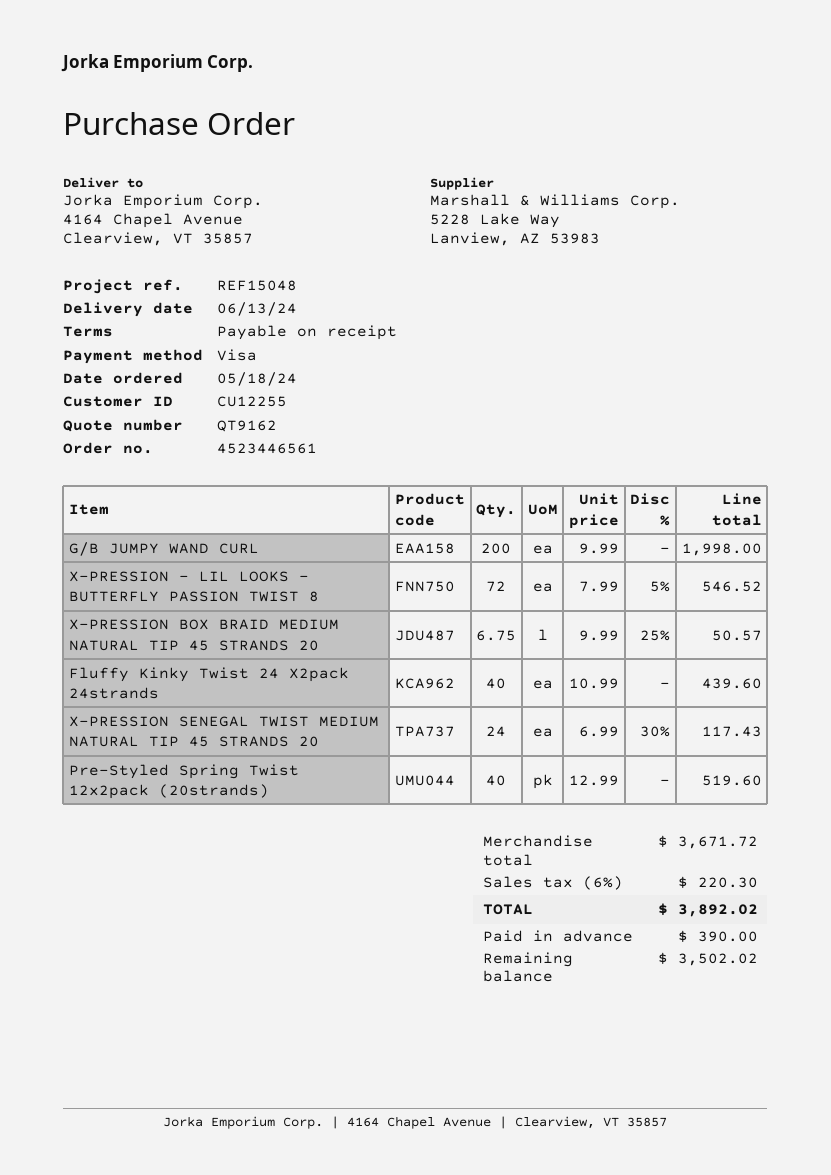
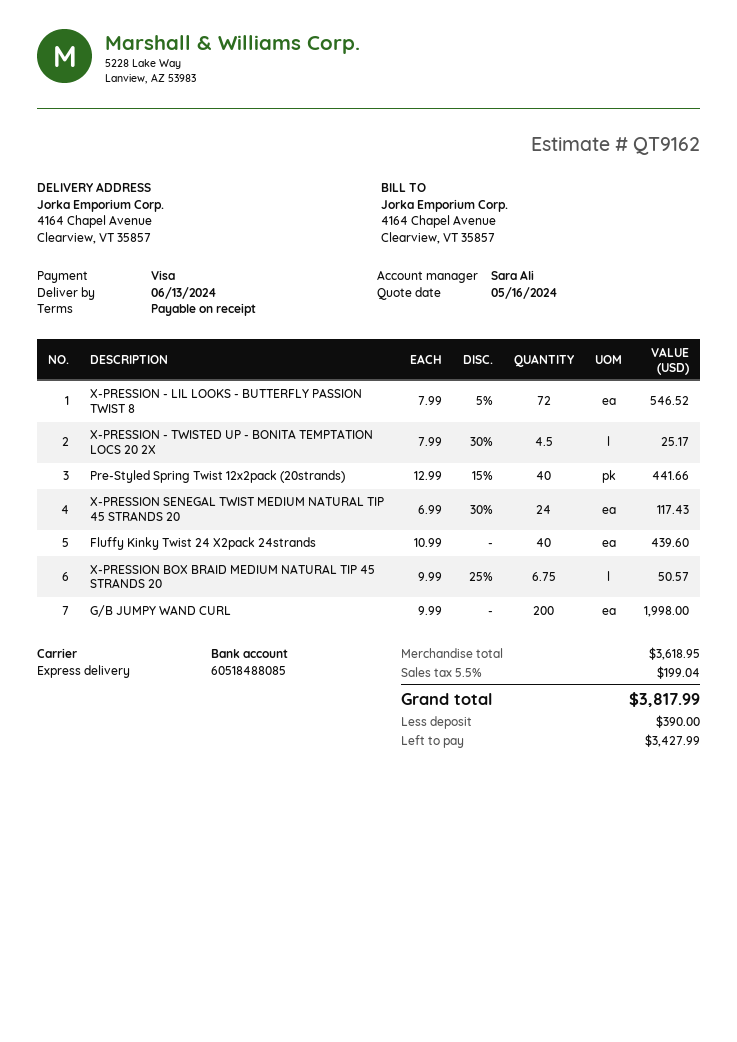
Pre-Styled Spring Twist 12x2pack (20strands): 40 x 12.99 = 519.60 -> 40 x 12.99 - 15% = 441.66
X-PRESSION - TWISTED UP - BONITA TEMPTATION LOCS 20 2X: none -> 4.5 x 7.99 - 30% = 25.17
subtotal: 3671.72 -> 3618.95
tax: 6% = 220.30 -> 5.5% = 199.04
total: 3892.02 -> 3817.99
balance: 3502.02 -> 3427.99

